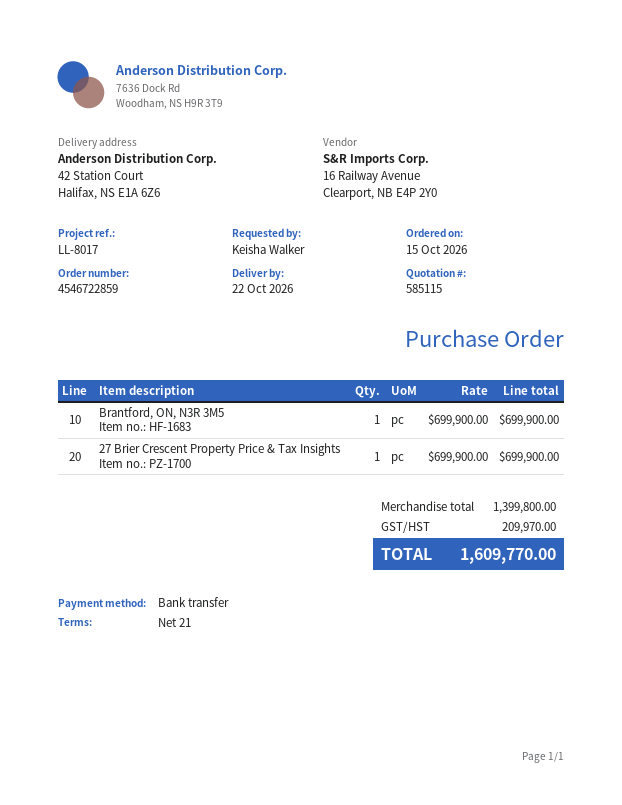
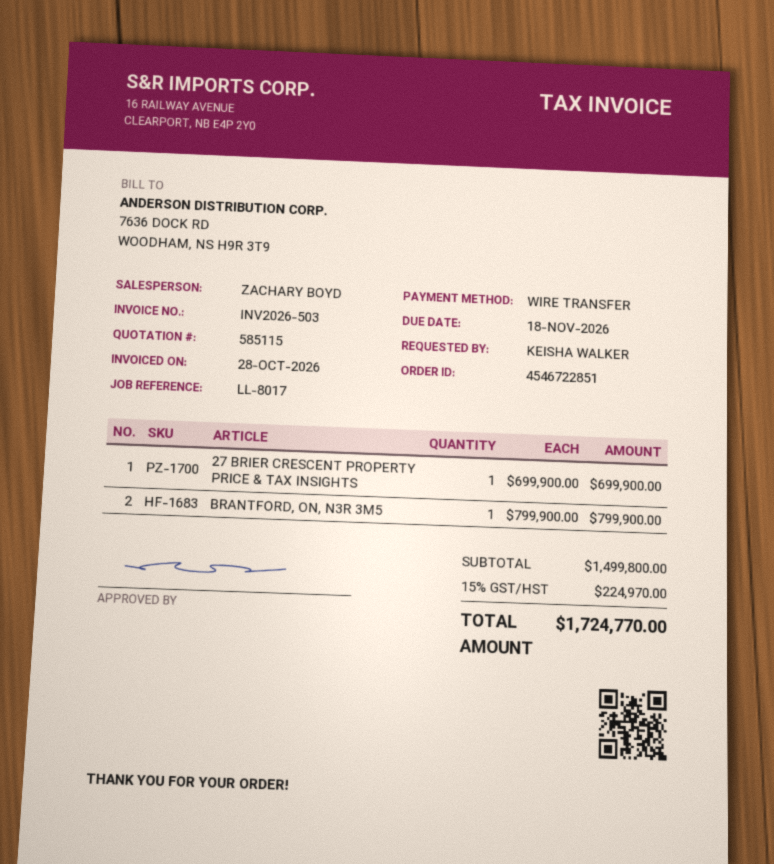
order number: 4546722859 -> 4546722851
Brantford, ON, N3R 3M5: 1 x 699900.00 = 699900.00 -> 1 x 799900.00 = 799900.00
subtotal: 1399800.00 -> 1499800.00
tax: 209970.00 -> 224970.00
total: 1609770.00 -> 1724770.00

